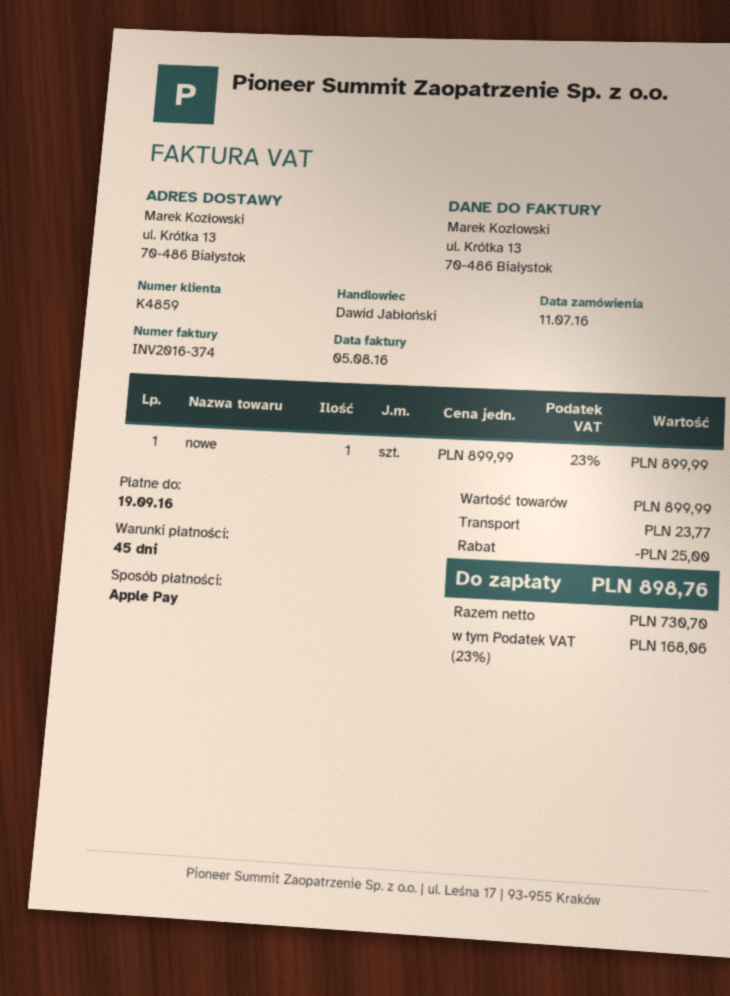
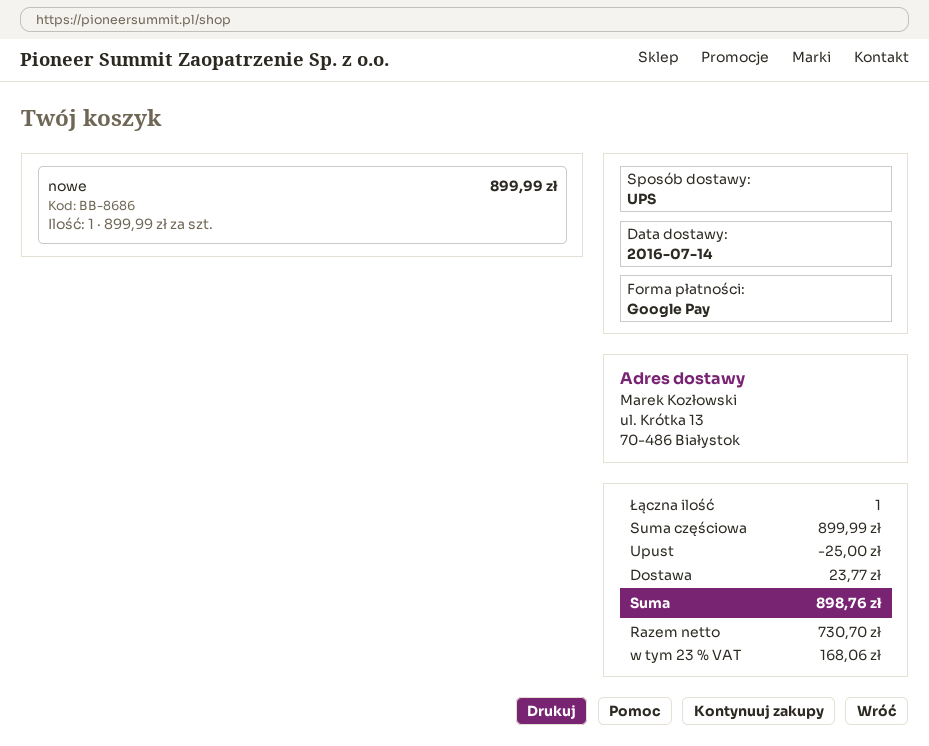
payment method: Apple Pay -> Google Pay

